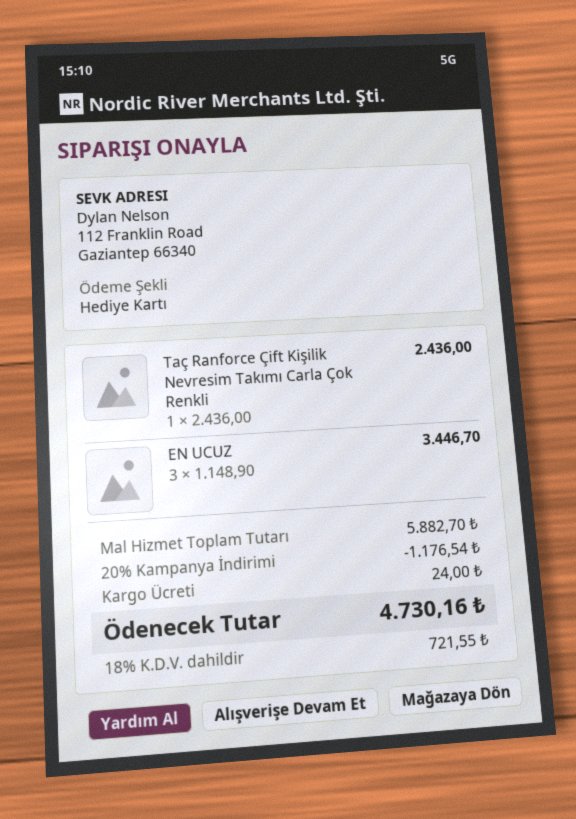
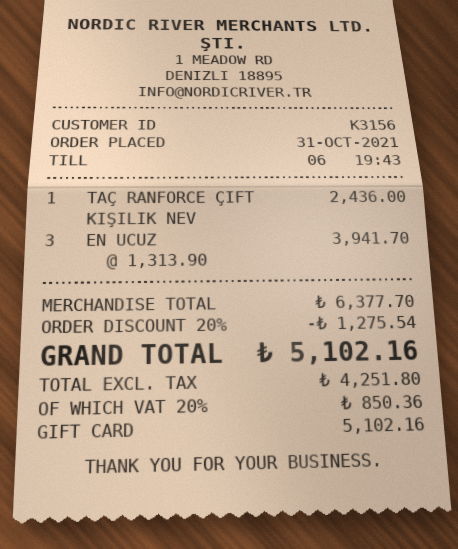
EN UCUZ: 3 x 1148.90 = 3446.70 -> 3 x 1313.90 = 3941.70
subtotal: 5882.70 -> 6377.70
discount: 20% = 1176.54 -> 20% = 1275.54
shipping: 24.00 -> none
tax: 18% = 721.55 -> 20% = 850.36
total: 4730.16 -> 5102.16

